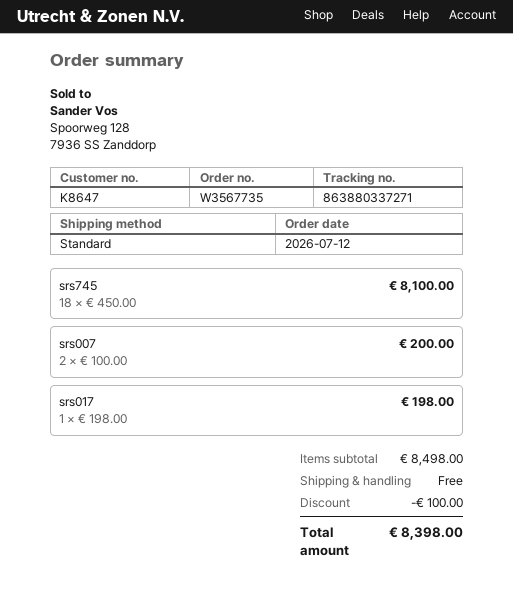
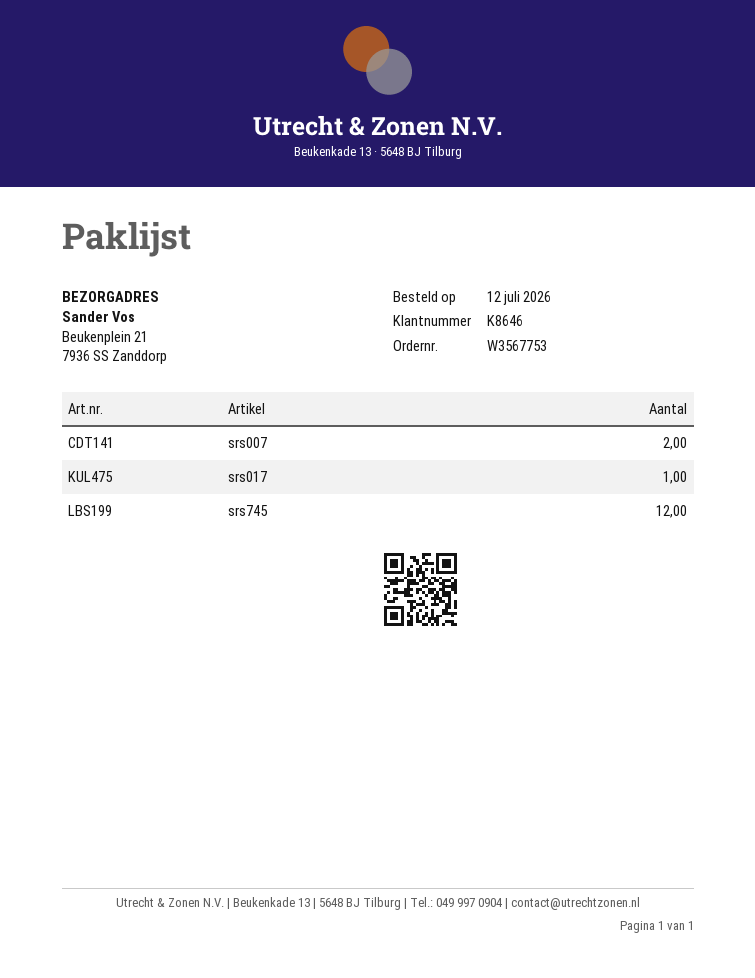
order number: W3567735 -> W3567753
customer number: K8647 -> K8646
srs745: 18 -> 12

